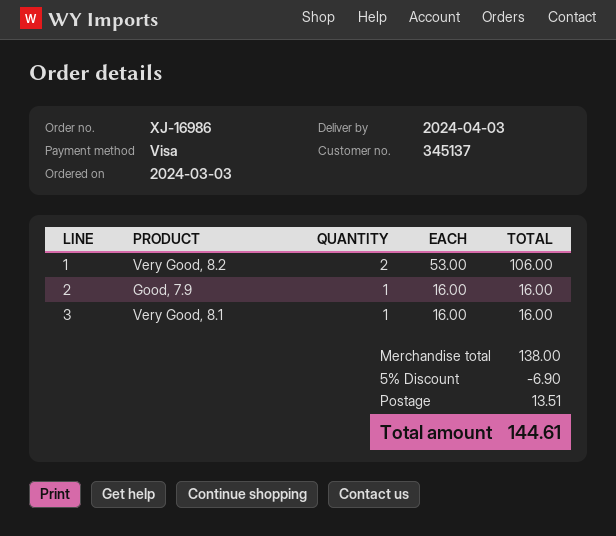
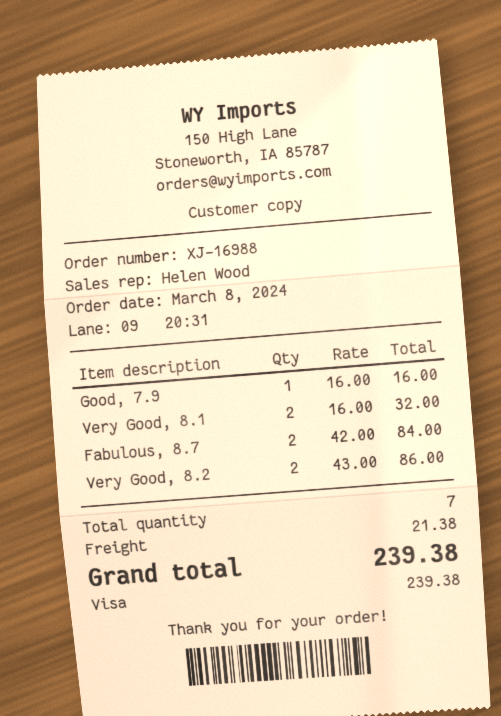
order number: XJ-16986 -> XJ-16988
order date: 2024-03-03 -> 2024-03-08
Very Good, 8.2: 2 x 53.00 = 106.00 -> 2 x 43.00 = 86.00
Very Good, 8.1: 1 x 16.00 = 16.00 -> 2 x 16.00 = 32.00
Fabulous, 8.7: none -> 2 x 42.00 = 84.00
discount: 5% = 6.90 -> none
shipping: 13.51 -> 21.38
total: 144.61 -> 239.38

